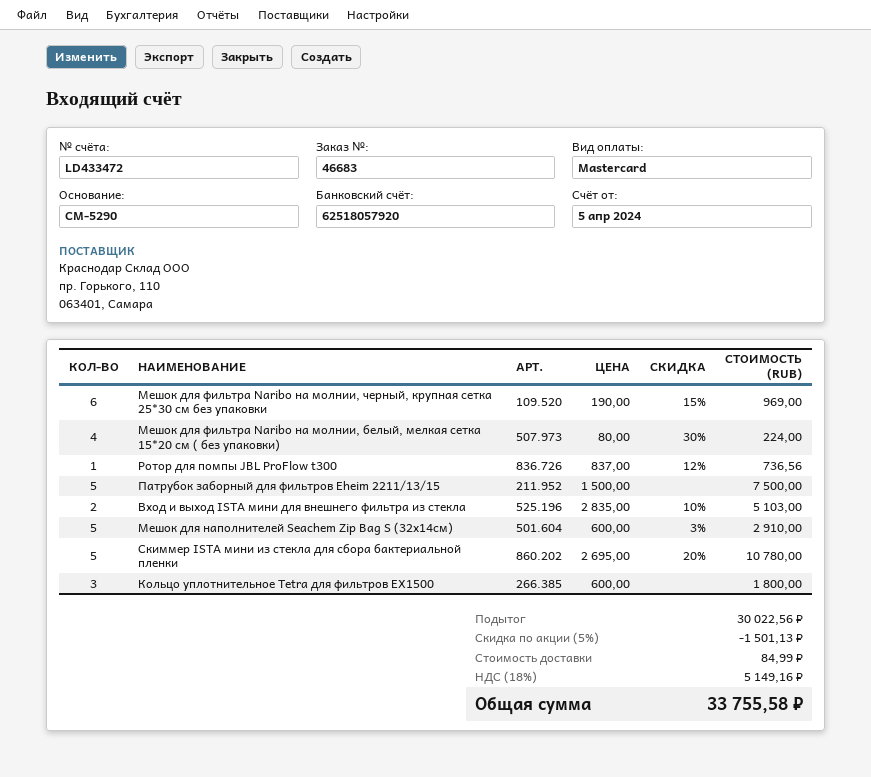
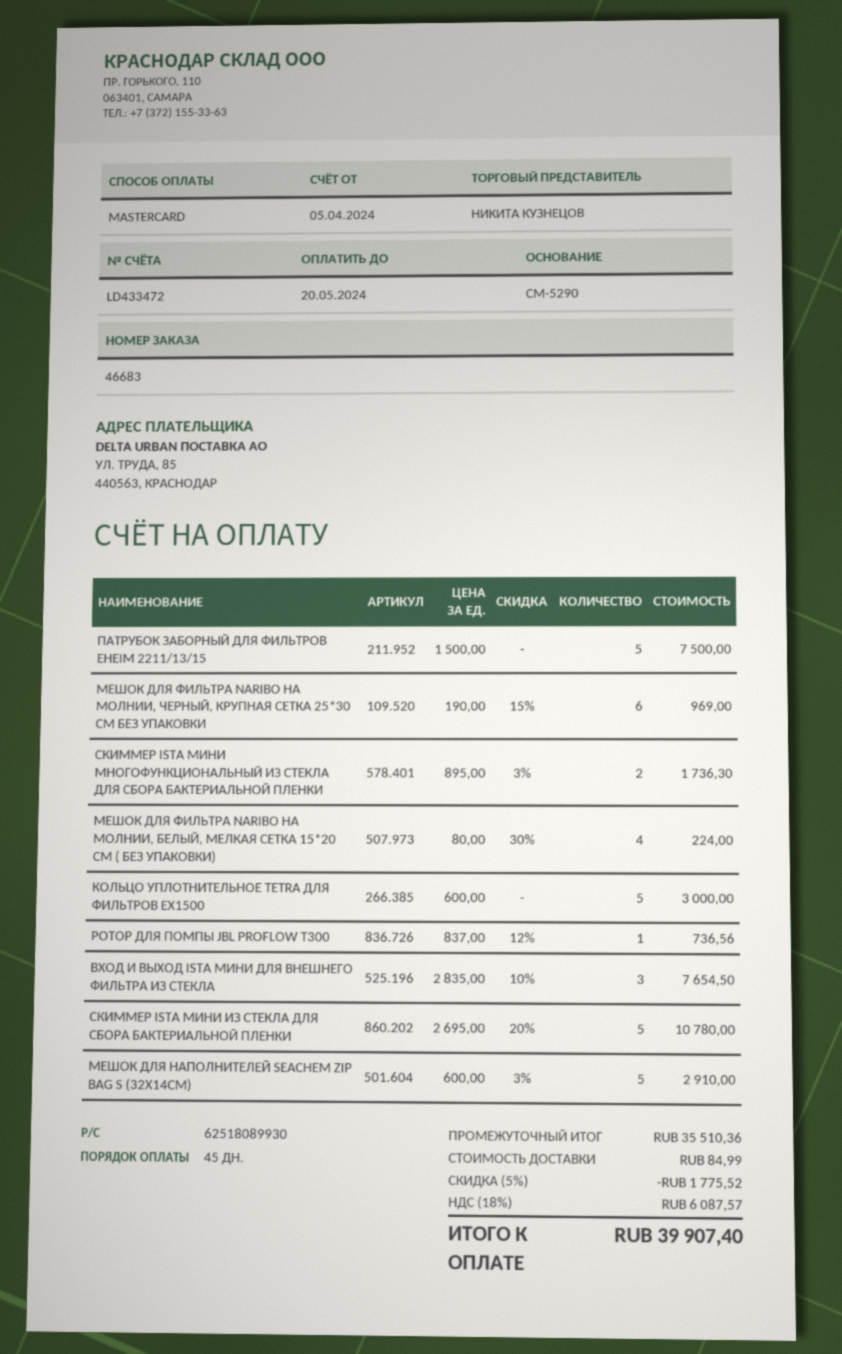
bank account: 62518057920 -> 62518089930
Вxод и выxод ISTA мини для внешнего фильтра из стекла: 2 x 2835.00 - 10% = 5103.00 -> 3 x 2835.00 - 10% = 7654.50
Кольцо уплотнительное Tetra для фильтров EX1500: 3 x 600.00 = 1800.00 -> 5 x 600.00 = 3000.00
СКИММЕР ISTA МИНИ МНОГОФУНКЦИОНАЛЬНЫЙ ИЗ СТЕКЛА ДЛЯ СБОРА БАКТЕРИАЛЬНОЙ ПЛЕНКИ: none -> 2 x 895.00 - 3% = 1736.30
subtotal: 30022.56 -> 35510.36
discount: 5% = 1501.13 -> 5% = 1775.52
tax: 18% = 5149.16 -> 18% = 6087.57
total: 33755.58 -> 39907.40

